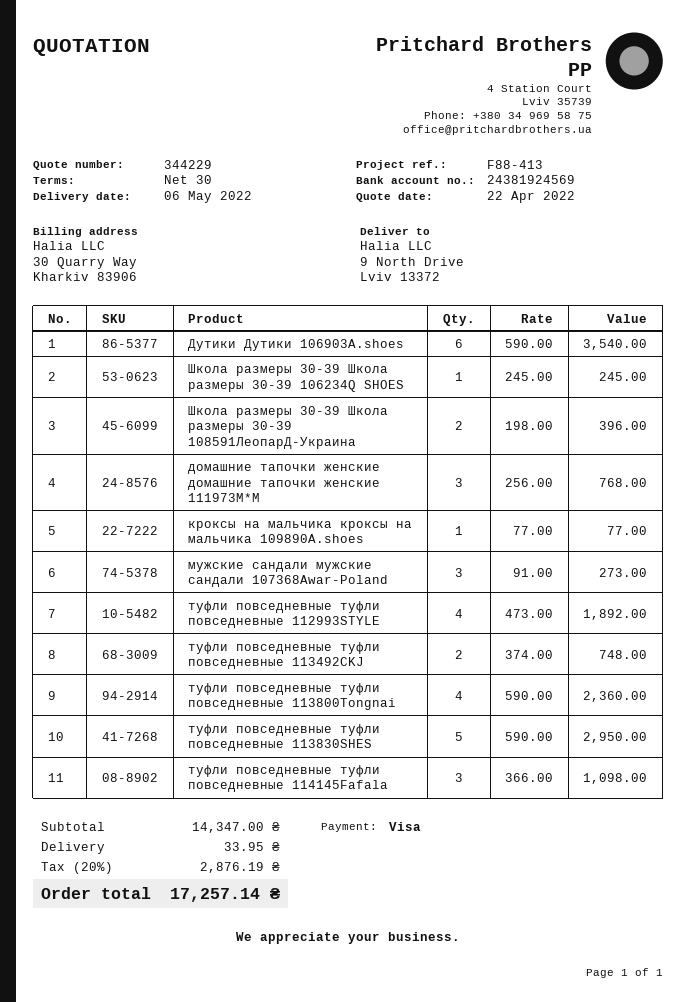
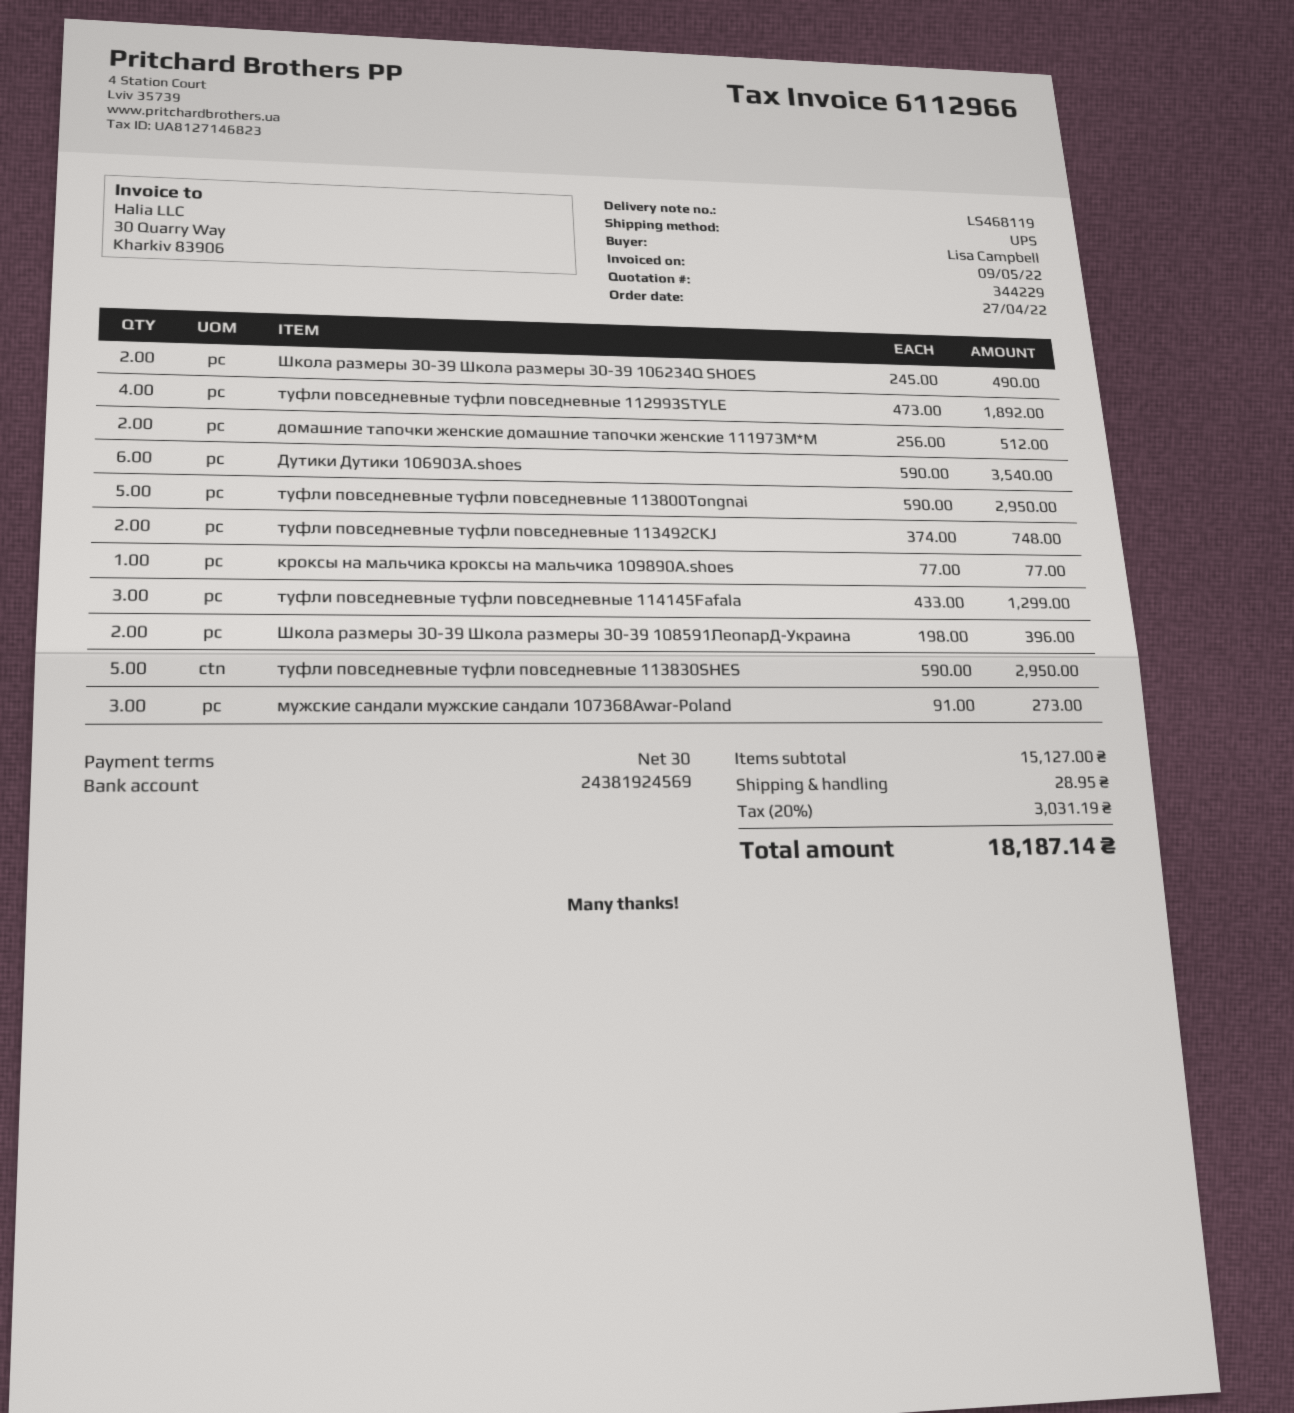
Школа размеры 30-39 Школа размеры 30-39 106234Q SHOES: 1 x 245.00 = 245.00 -> 2 x 245.00 = 490.00
домашние тапочки женские домашние тапочки женские 111973М*М: 3 x 256.00 = 768.00 -> 2 x 256.00 = 512.00
туфли повседневные туфли повседневные 113800Tongnai: 4 x 590.00 = 2360.00 -> 5 x 590.00 = 2950.00
туфли повседневные туфли повседневные 114145Fafala: 3 x 366.00 = 1098.00 -> 3 x 433.00 = 1299.00
subtotal: 14347.00 -> 15127.00
shipping: 33.95 -> 28.95
tax: 20% = 2876.19 -> 20% = 3031.19
total: 17257.14 -> 18187.14

